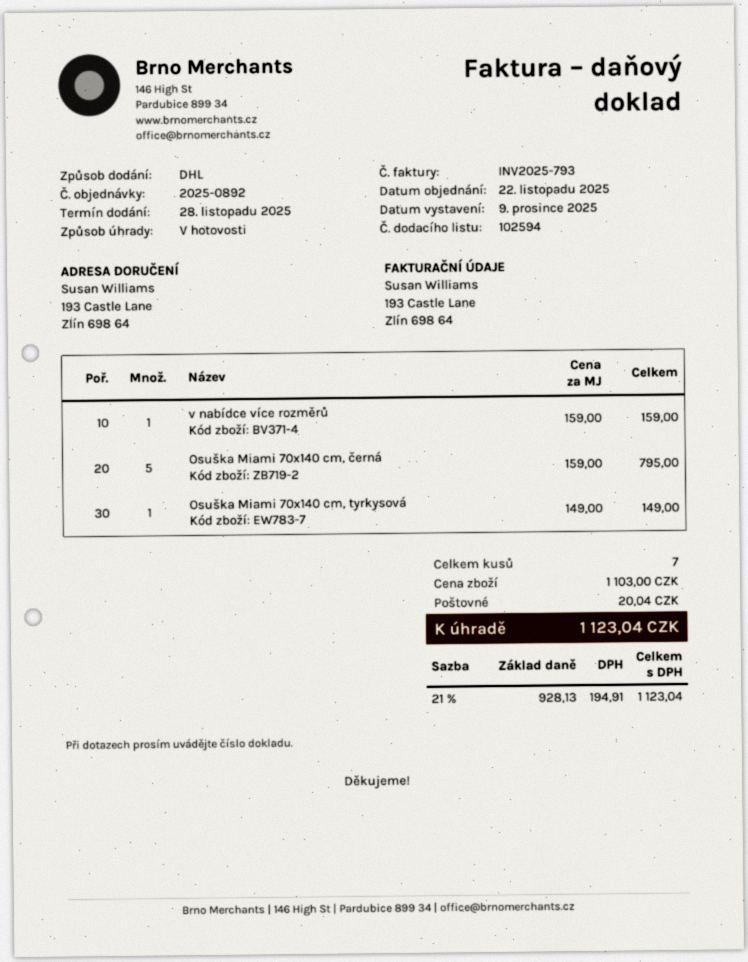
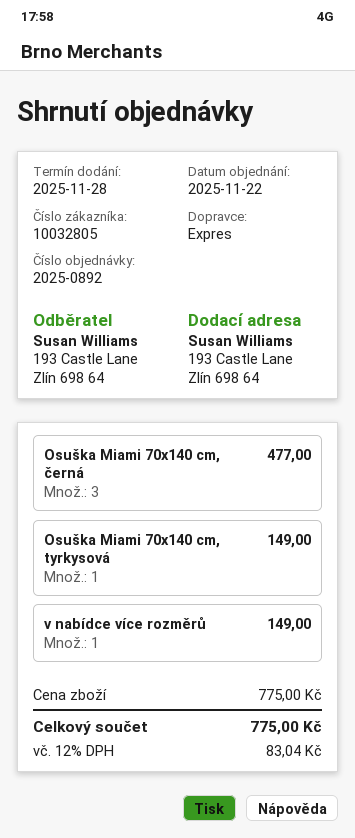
shipping method: DHL -> express
v nabídce více rozměrů: 1 for 159.00 -> 1 for 149.00
Osuška Miami 70x140 cm, černá: 5 for 795.00 -> 3 for 477.00
subtotal: 1103.00 -> 775.00
shipping: 20.04 -> none
tax: 21% = 194.91 -> 12% = 83.04
total: 1123.04 -> 775.00

